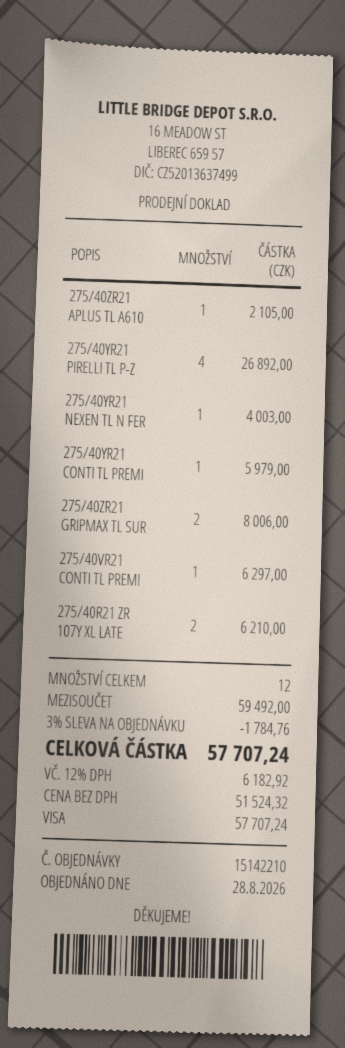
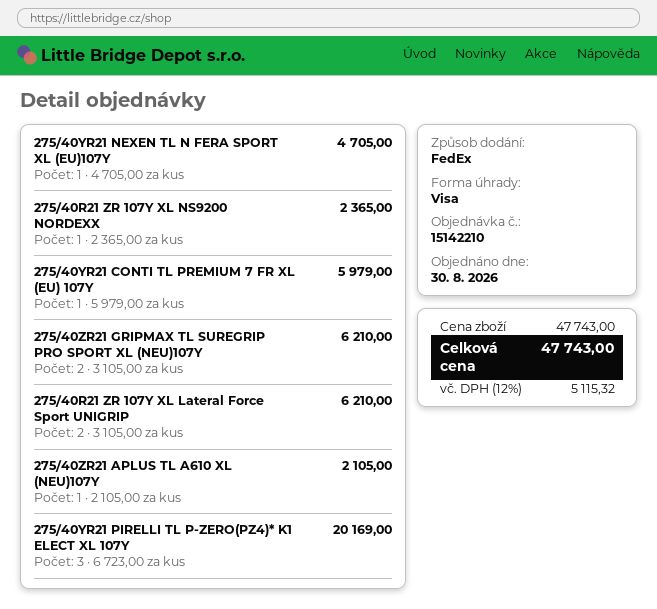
order date: 2026-08-28 -> 2026-08-30
275/40YR21 PIRELLI TL P-Z: 4 for 26892.00 -> 3 for 20169.00
275/40YR21 NEXEN TL N FER: 1 for 4003.00 -> 1 for 4705.00
275/40ZR21 GRIPMAX TL SUR: 2 for 8006.00 -> 2 for 6210.00
275/40VR21 CONTI TL PREMI: 1 for 6297.00 -> none
275/40R21 ZR 107Y XL NS9200 NORDEXX: none -> 1 for 2365.00
subtotal: 59492.00 -> 47743.00
discount: 3% = 1784.76 -> none
tax: 12% = 6182.92 -> 12% = 5115.32
total: 57707.24 -> 47743.00

